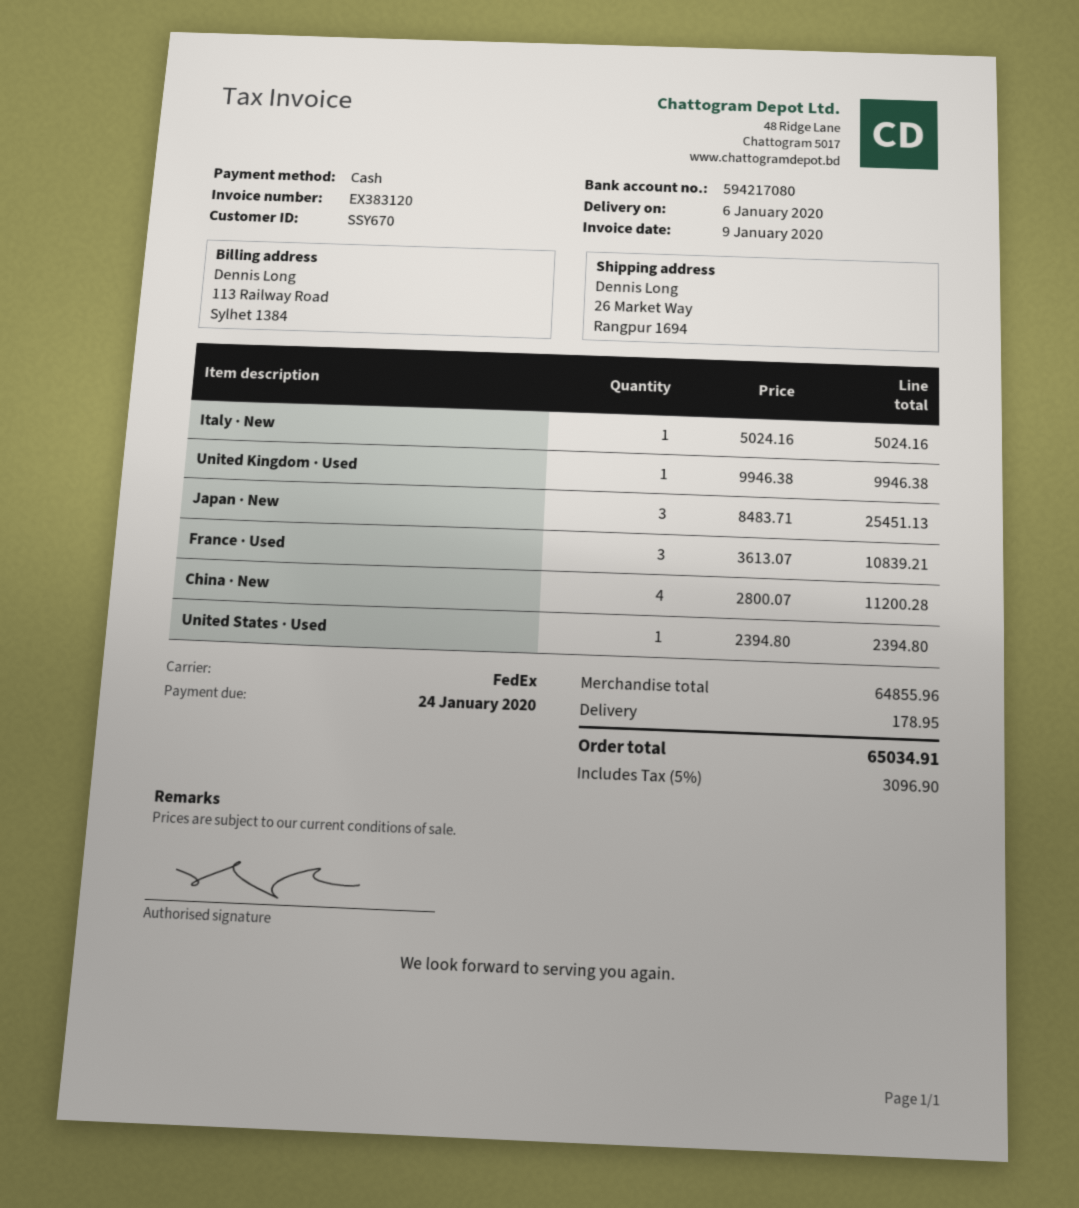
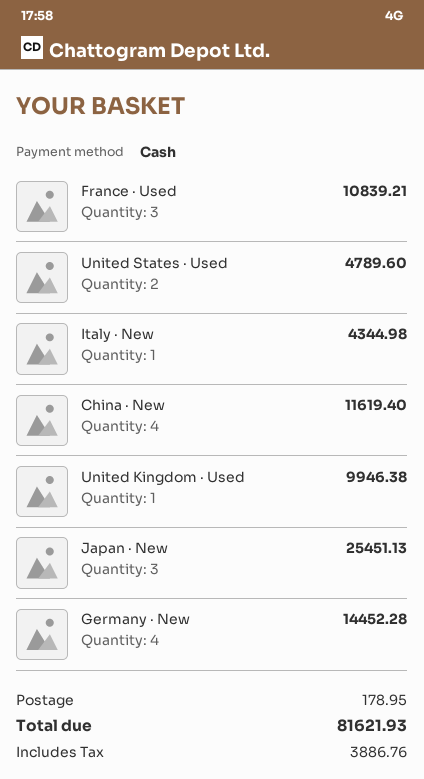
Italy · New: 1 for 5024.16 -> 1 for 4344.98
China · New: 4 for 11200.28 -> 4 for 11619.40
United States · Used: 1 for 2394.80 -> 2 for 4789.60
Germany · New: none -> 4 for 14452.28
tax: 3096.90 -> 3886.76
total: 65034.91 -> 81621.93

